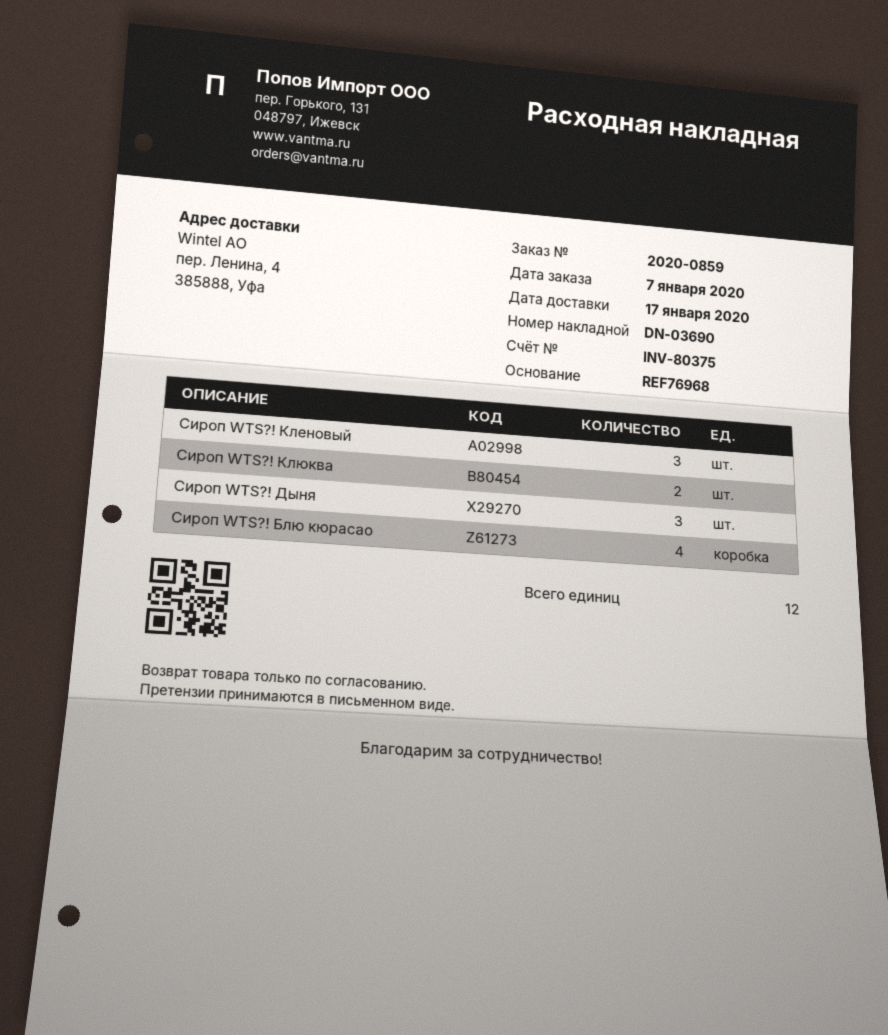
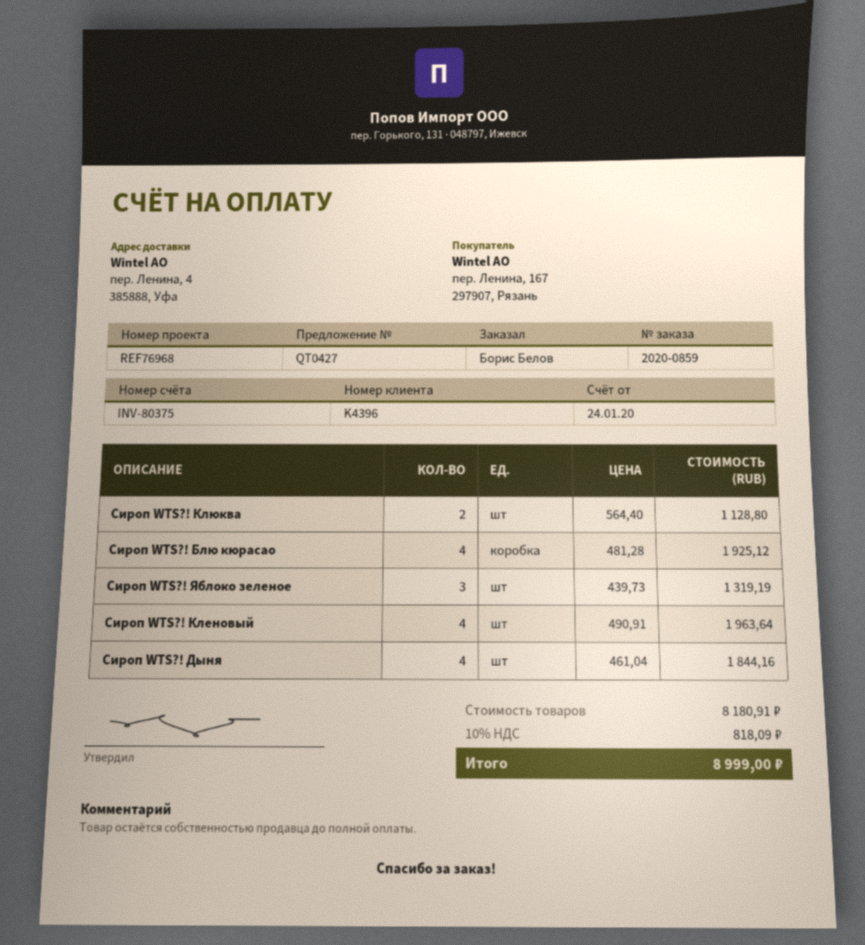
Сироп WTS?! Кленовый: 3 -> 4
Сироп WTS?! Дыня: 3 -> 4
Сироп WTS?! Яблоко зеленое: none -> 3

